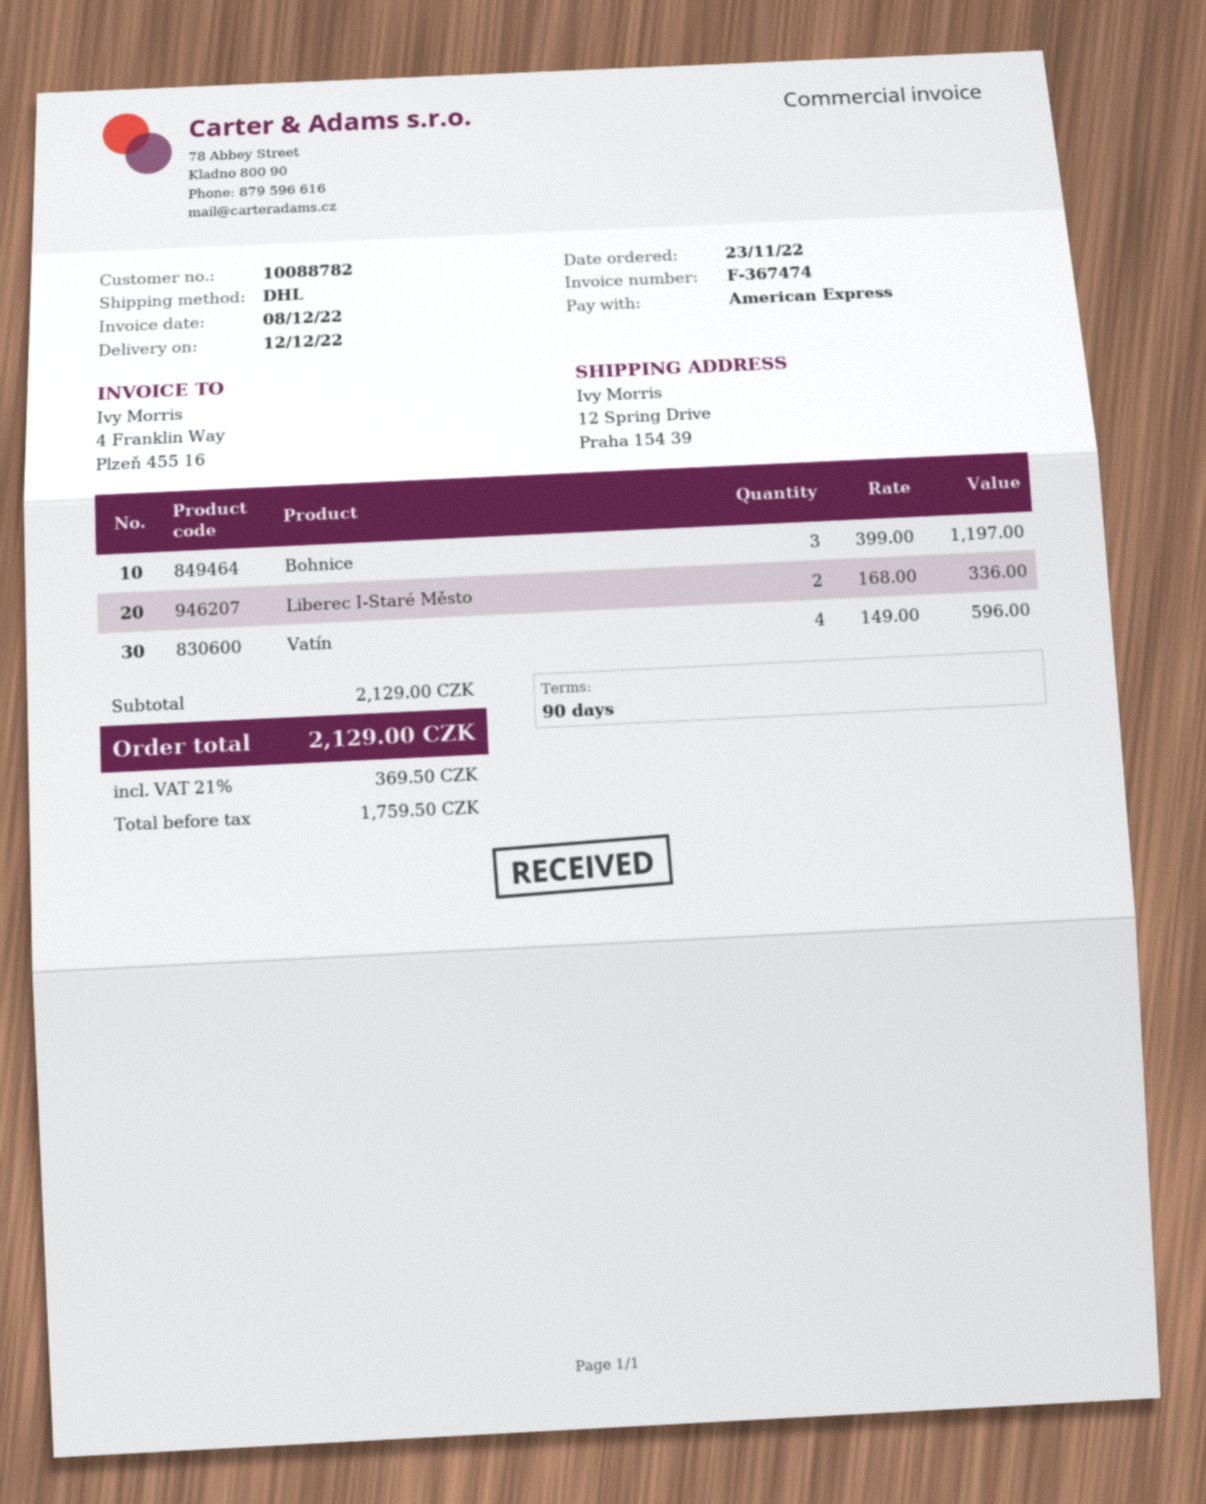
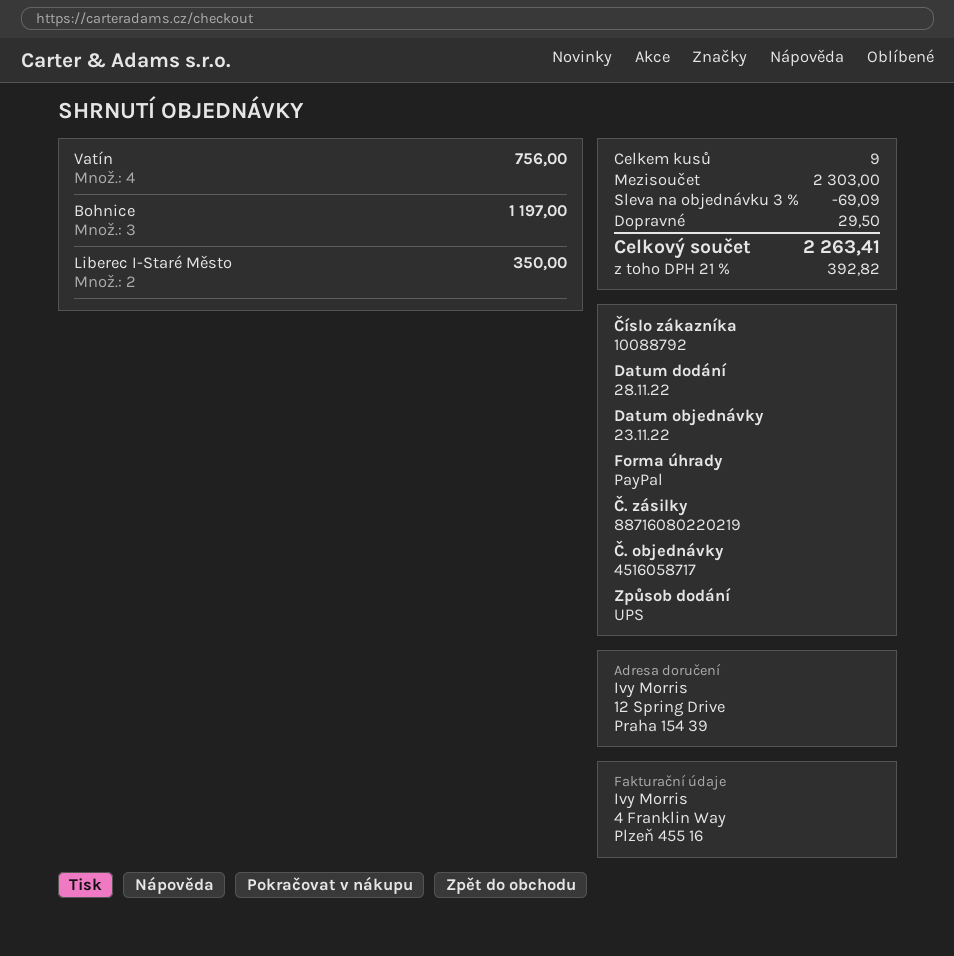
delivery date: 2022-12-12 -> 2022-11-28
customer number: 10088782 -> 10088792
payment method: American Express -> PayPal
shipping method: DHL -> UPS
Liberec I-Staré Město: 2 for 336.00 -> 2 for 350.00
Vatín: 4 for 596.00 -> 4 for 756.00
subtotal: 2129.00 -> 2303.00
discount: none -> 3% = 69.09
shipping: none -> 29.50
tax: 21% = 369.50 -> 21% = 392.82
total: 2129.00 -> 2263.41

